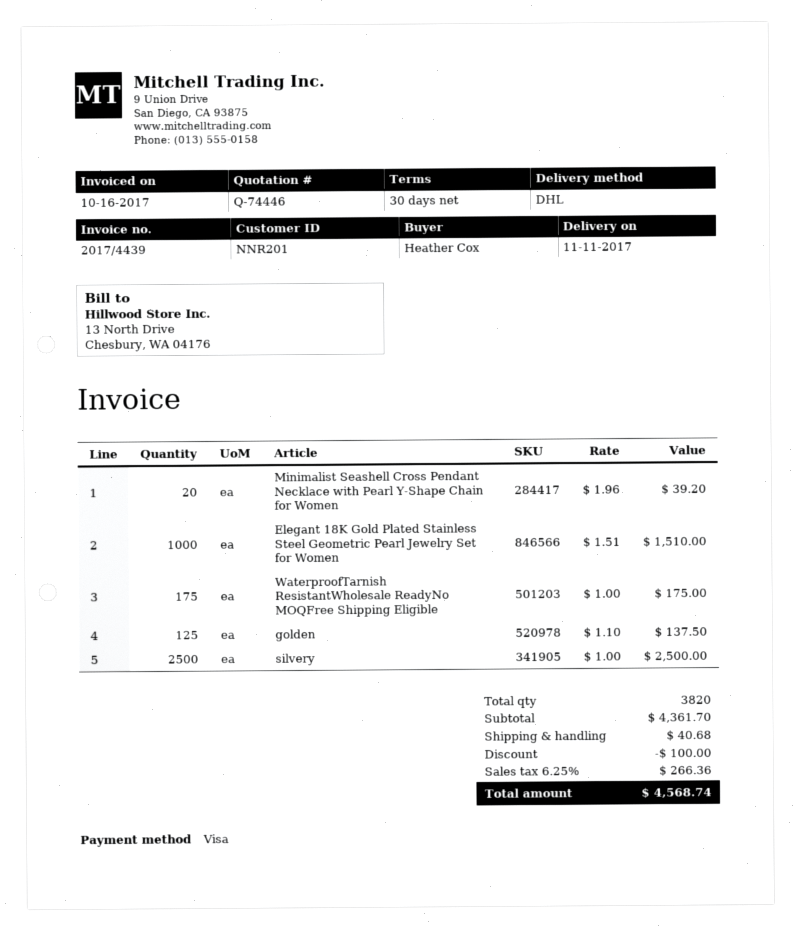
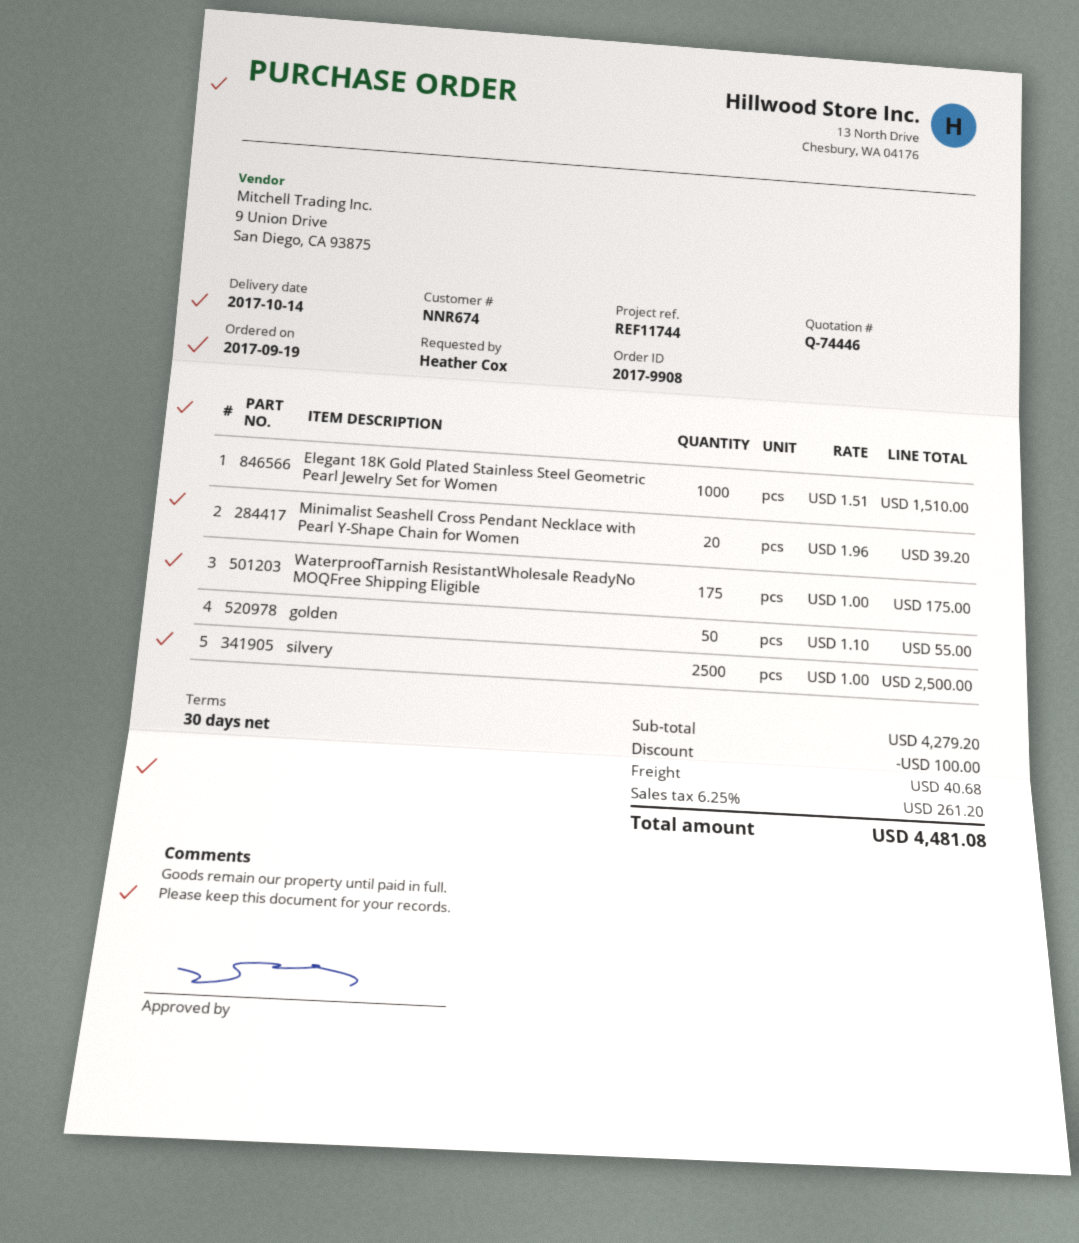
delivery date: 2017-11-11 -> 2017-10-14
customer number: NNR201 -> NNR674
golden: 125 x 1.10 = 137.50 -> 50 x 1.10 = 55.00
subtotal: 4361.70 -> 4279.20
tax: 6.25% = 266.36 -> 6.25% = 261.20
total: 4568.74 -> 4481.08

